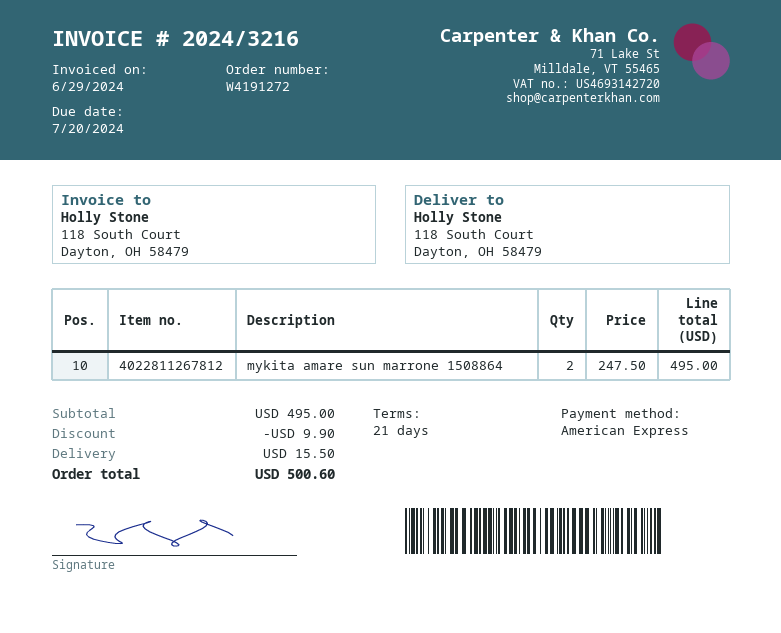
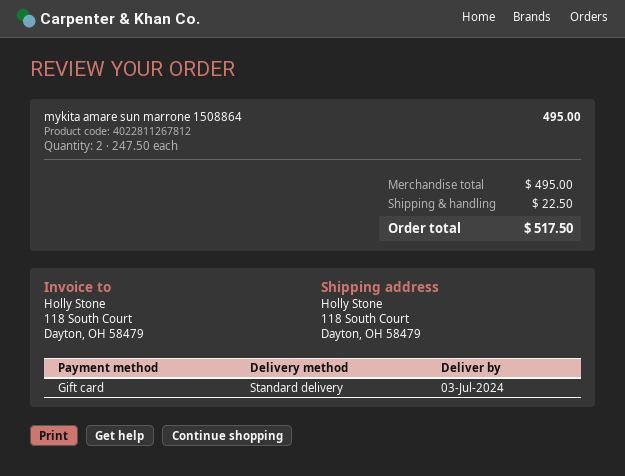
payment method: American Express -> gift card
discount: 9.90 -> none
shipping: 15.50 -> 22.50
total: 500.60 -> 517.50

